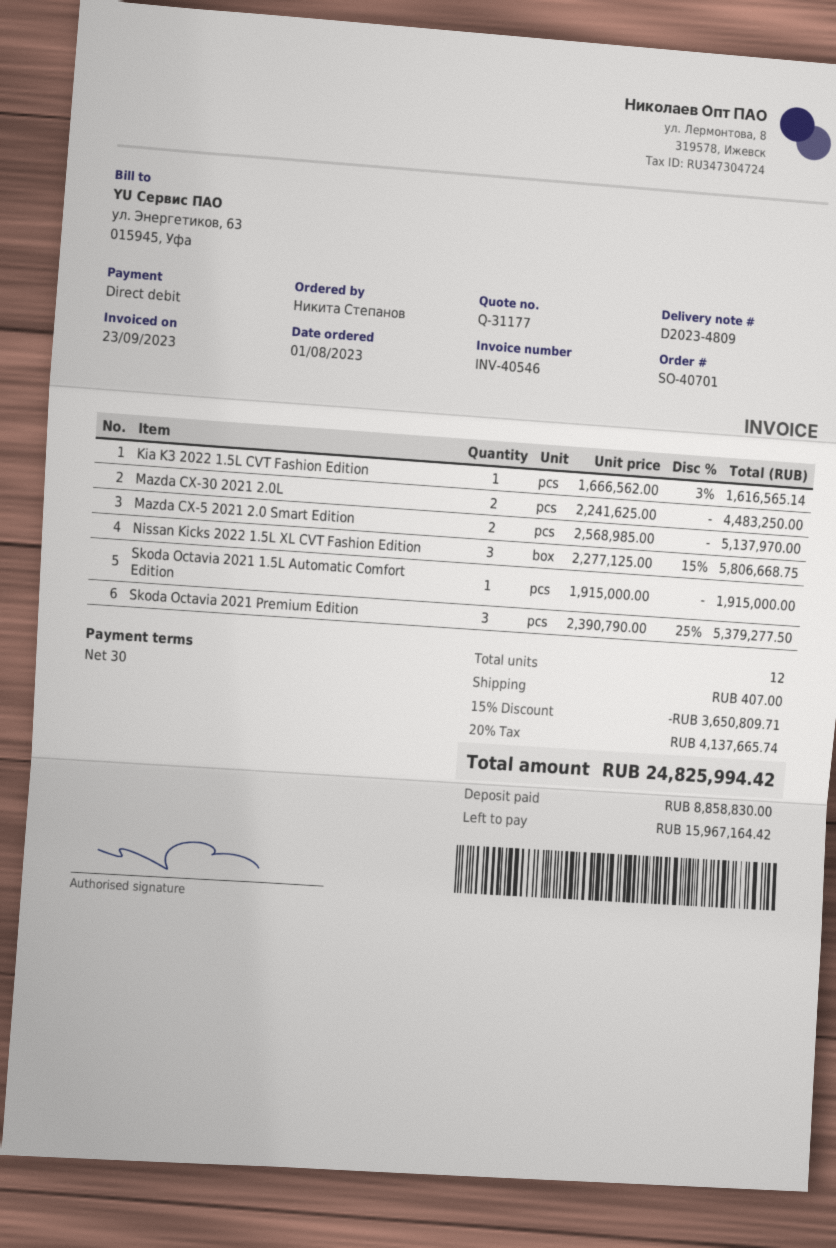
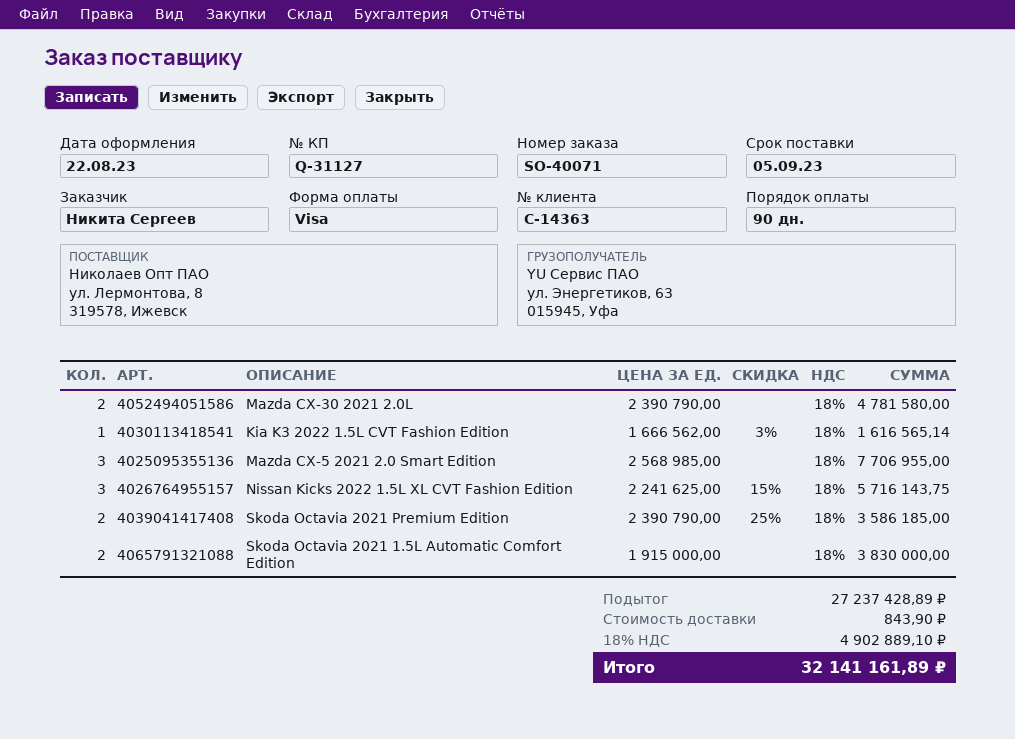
quote number: Q-31177 -> Q-31127
order number: SO-40701 -> SO-40071
order date: 2023-08-01 -> 2023-08-22
payment terms: 30 days -> 90 days
ordered by: Никита Степанов -> Никита Сергеев
payment method: direct debit -> Visa
Mazda CX-30 2021 2.0L: 2 x 2241625.00 = 4483250.00 -> 2 x 2390790.00 = 4781580.00
Mazda CX-5 2021 2.0 Smart Edition: 2 x 2568985.00 = 5137970.00 -> 3 x 2568985.00 = 7706955.00
Nissan Kicks 2022 1.5L XL CVT Fashion Edition: 3 x 2277125.00 - 15% = 5806668.75 -> 3 x 2241625.00 - 15% = 5716143.75
Skoda Octavia 2021 1.5L Automatic Comfort Edition: 1 x 1915000.00 = 1915000.00 -> 2 x 1915000.00 = 3830000.00
Skoda Octavia 2021 Premium Edition: 3 x 2390790.00 - 25% = 5379277.50 -> 2 x 2390790.00 - 25% = 3586185.00
discount: 15% = 3650809.71 -> none
shipping: 407.00 -> 843.90
tax: 20% = 4137665.74 -> 18% = 4902889.10
total: 24825994.42 -> 32141161.89

